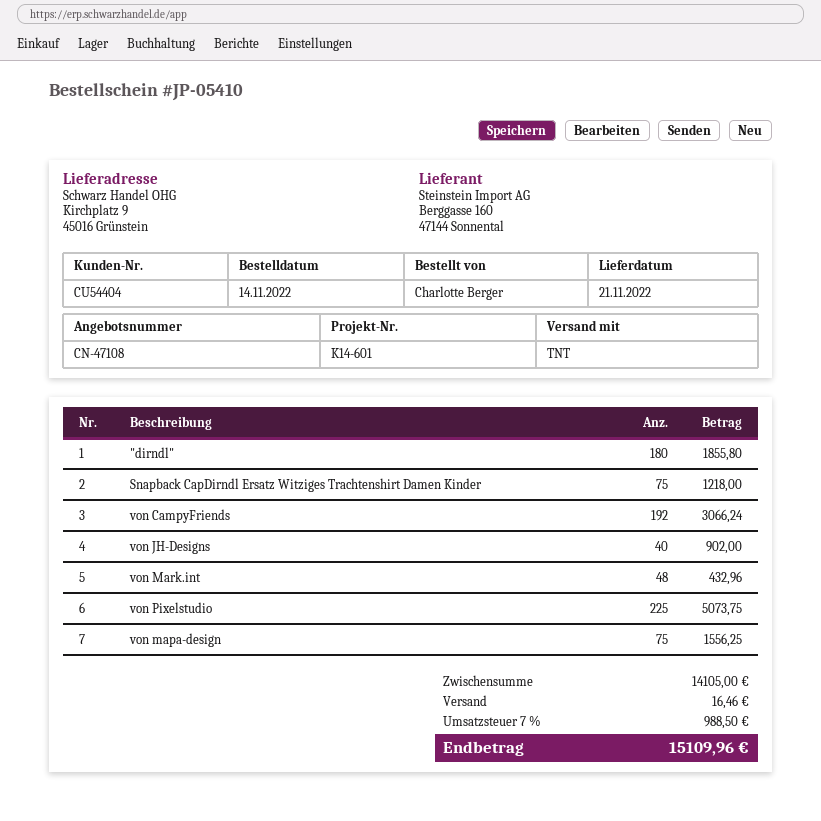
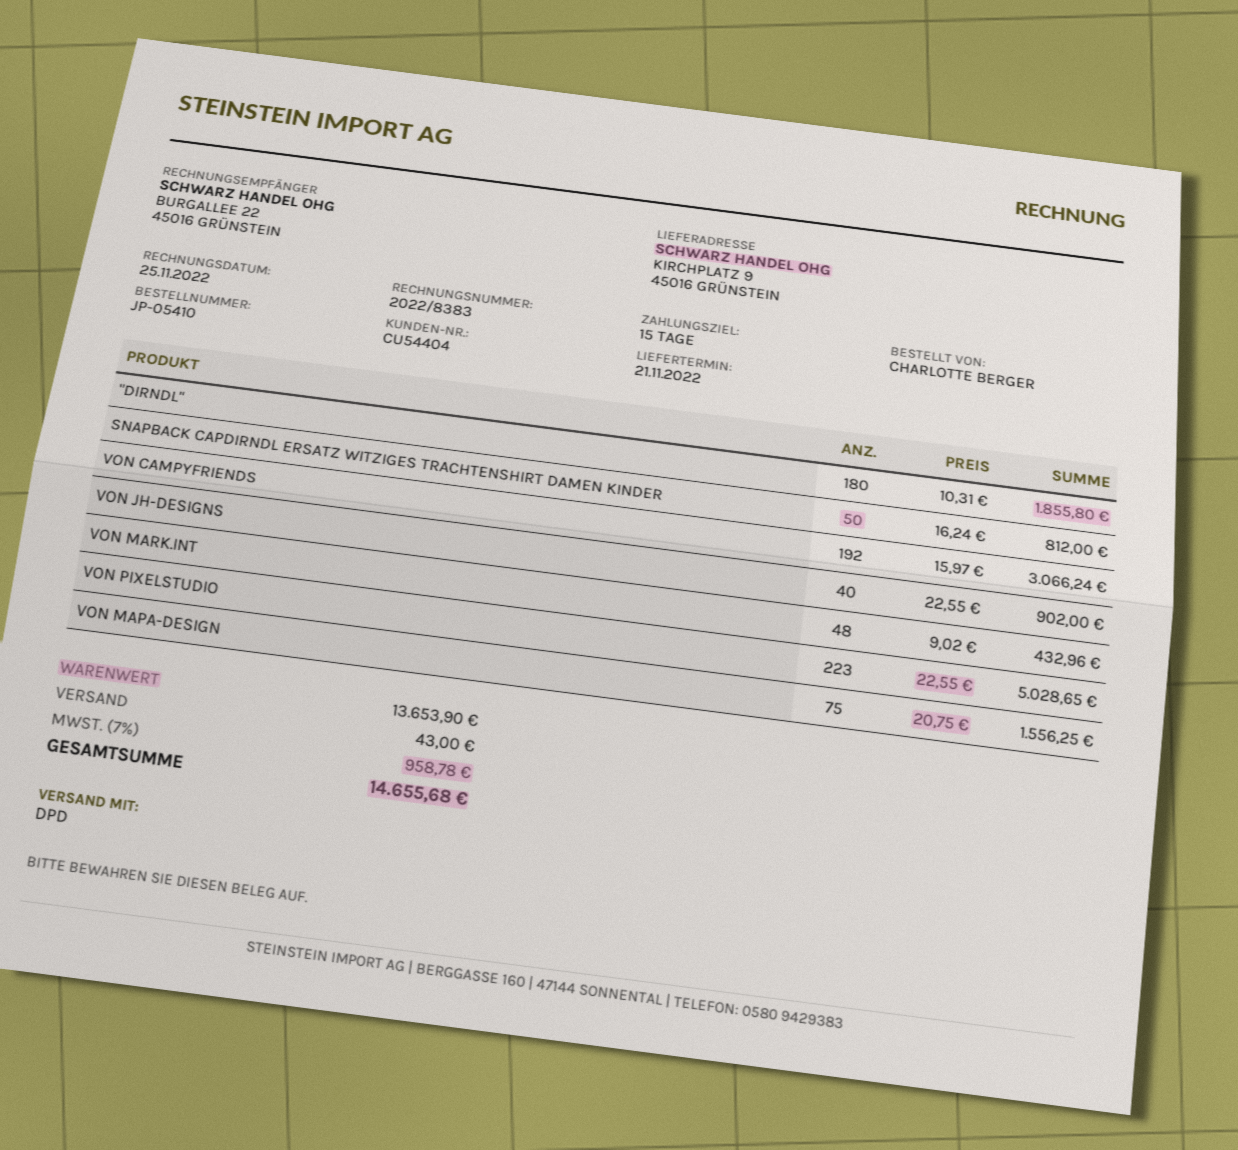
shipping method: TNT -> DPD
Snapback CapDirndl Ersatz Witziges Trachtenshirt Damen Kinder: 75 for 1218.00 -> 50 for 812.00
von Pixelstudio: 225 for 5073.75 -> 223 for 5028.65
subtotal: 14105.00 -> 13653.90
shipping: 16.46 -> 43.00
tax: 7% = 988.50 -> 7% = 958.78
total: 15109.96 -> 14655.68

